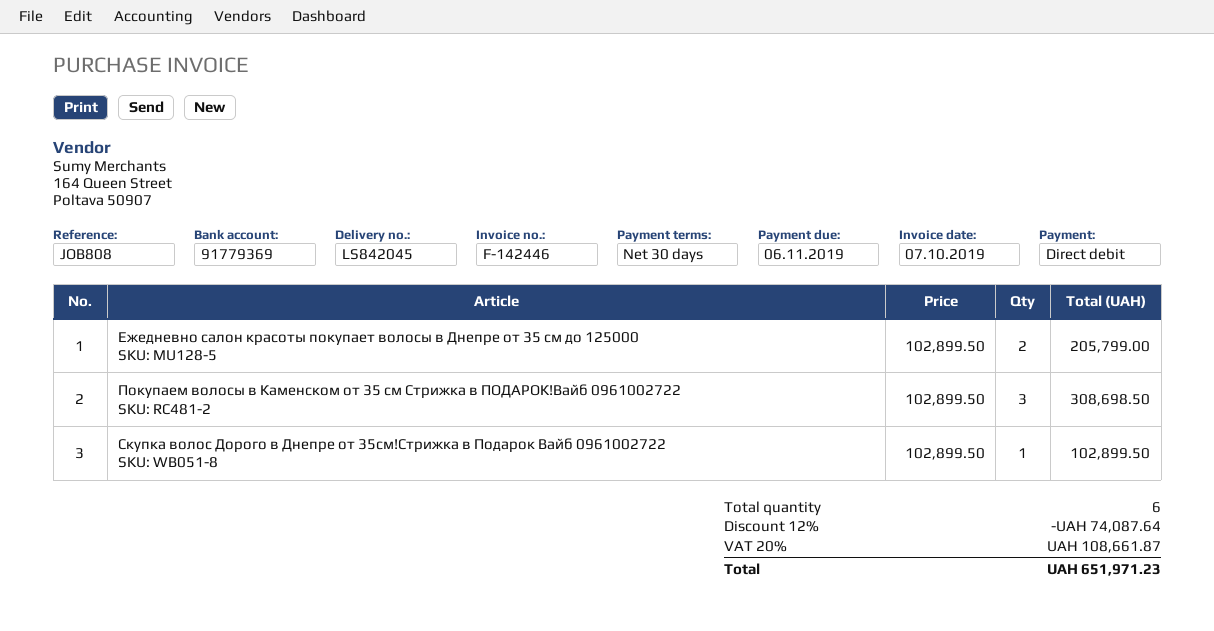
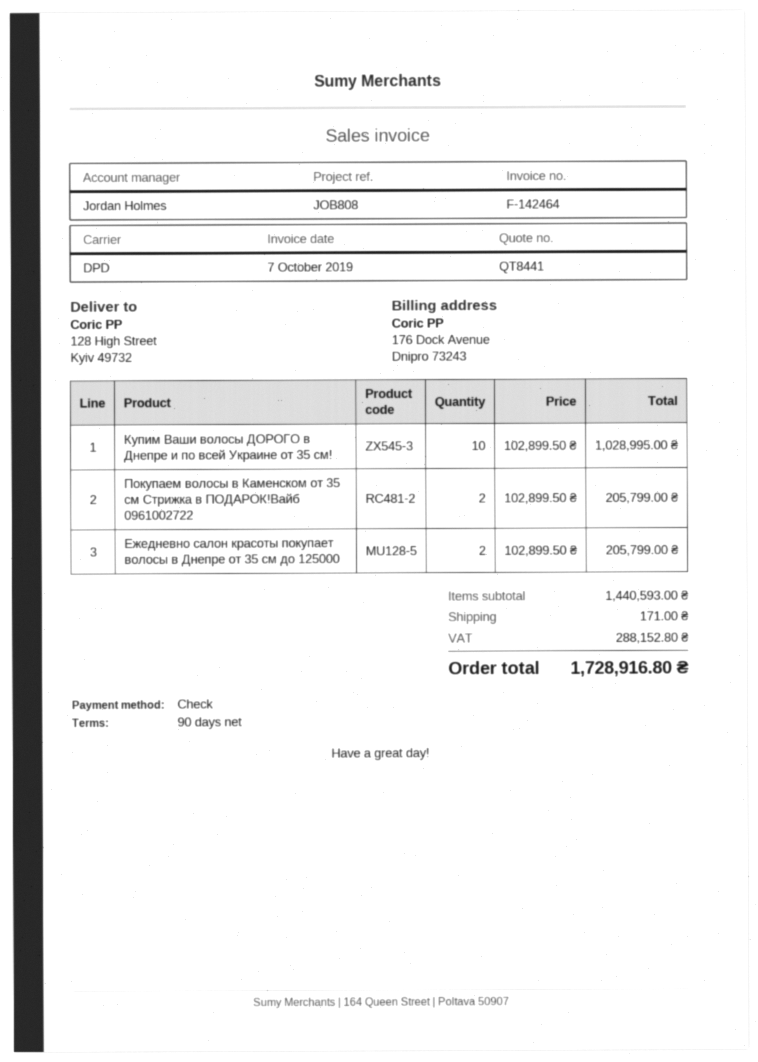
invoice number: F-142446 -> F-142464
payment terms: 30 days -> 90 days
payment method: direct debit -> cheque
Покупаем волосы в Каменском от 35 см Стрижка в ПОДАРОК!Вайб 0961002722: 3 x 102899.50 = 308698.50 -> 2 x 102899.50 = 205799.00
Скупка волос Дорого в Днепре от 35см!Стрижка в Подарок Вайб 0961002722: 1 x 102899.50 = 102899.50 -> none
Купим Ваши волосы ДОРОГО в Днепре и по всей Украине от 35 см!: none -> 10 x 102899.50 = 1028995.00
discount: 12% = 74087.64 -> none
shipping: none -> 171.00
tax: 108661.87 -> 288152.80
total: 651971.23 -> 1728916.80

